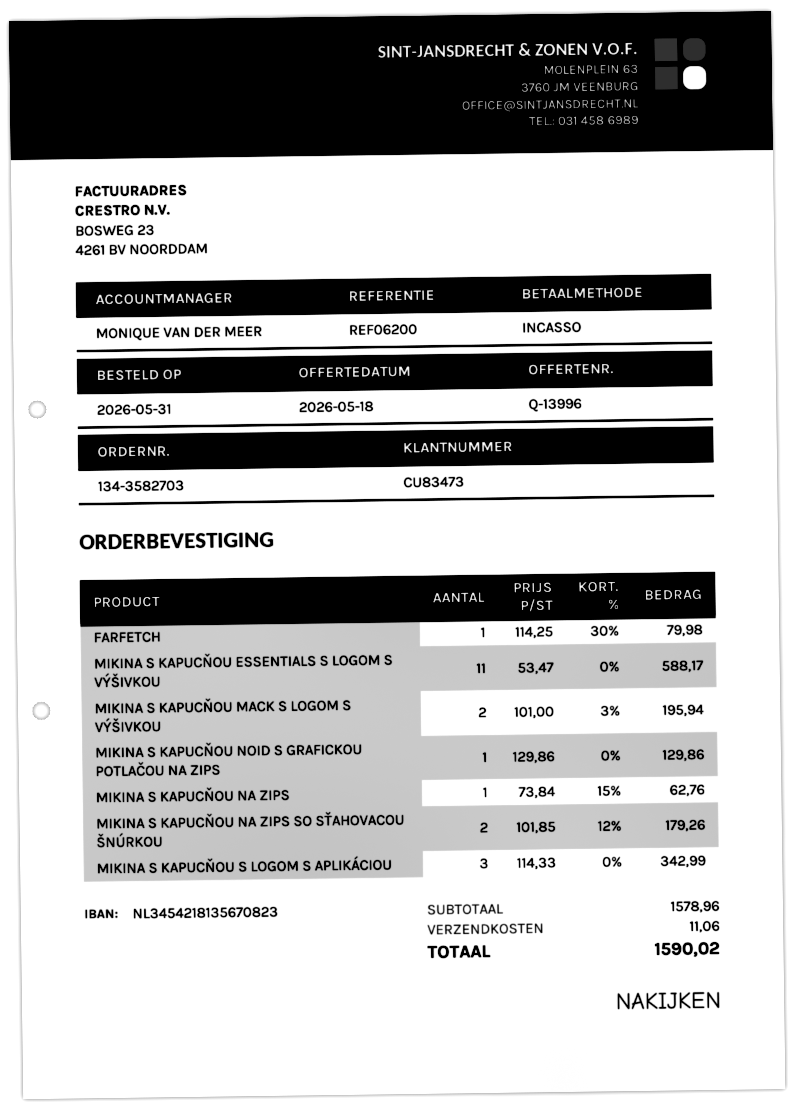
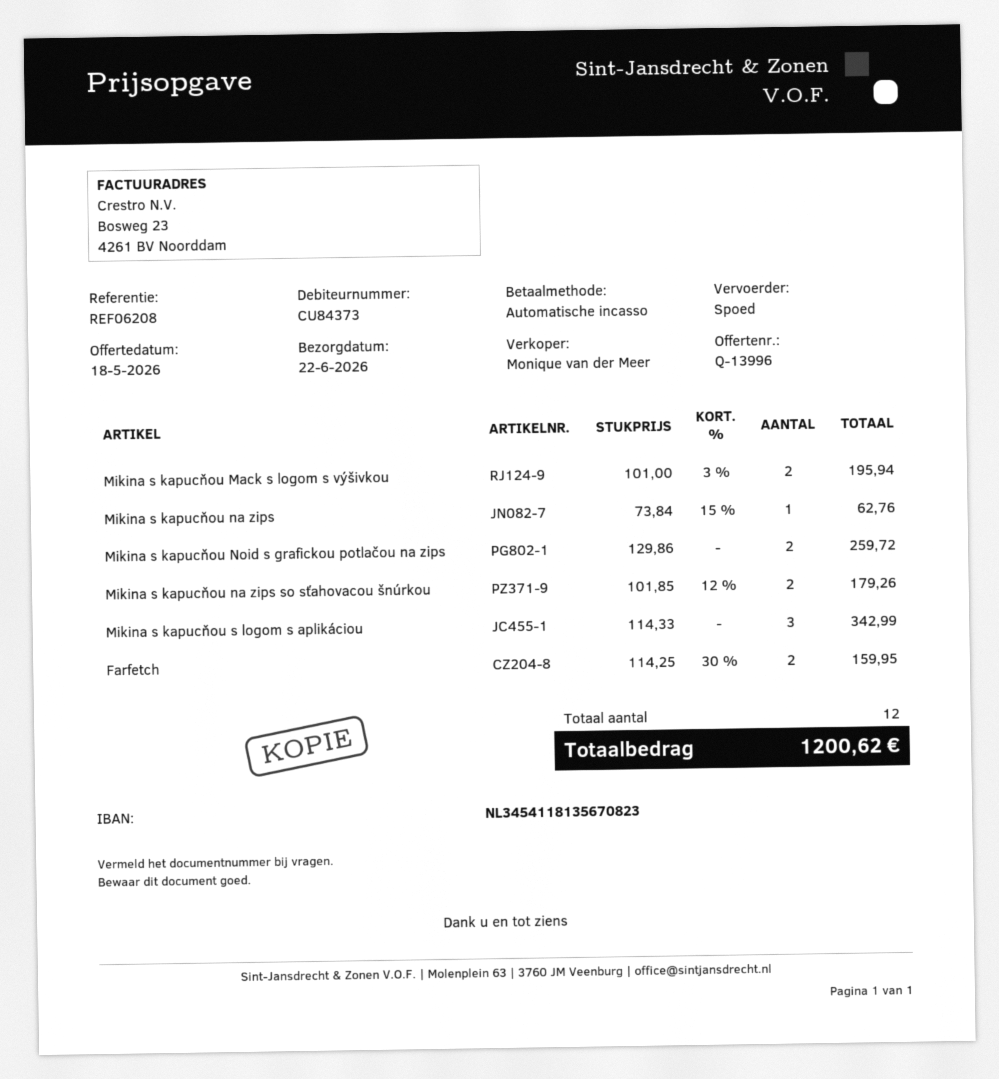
customer number: CU83473 -> CU84373
reference: REF06200 -> REF06208
bank account: NL3454218135670823 -> NL3454118135670823
FARFETCH: 1 x 114.25 - 30% = 79.98 -> 2 x 114.25 - 30% = 159.95
MIKINA S KAPUCŇOU ESSENTIALS S LOGOM S VÝŠIVKOU: 11 x 53.47 = 588.17 -> none
MIKINA S KAPUCŇOU NOID S GRAFICKOU POTLAČOU NA ZIPS: 1 x 129.86 = 129.86 -> 2 x 129.86 = 259.72
shipping: 11.06 -> none
total: 1590.02 -> 1200.62

